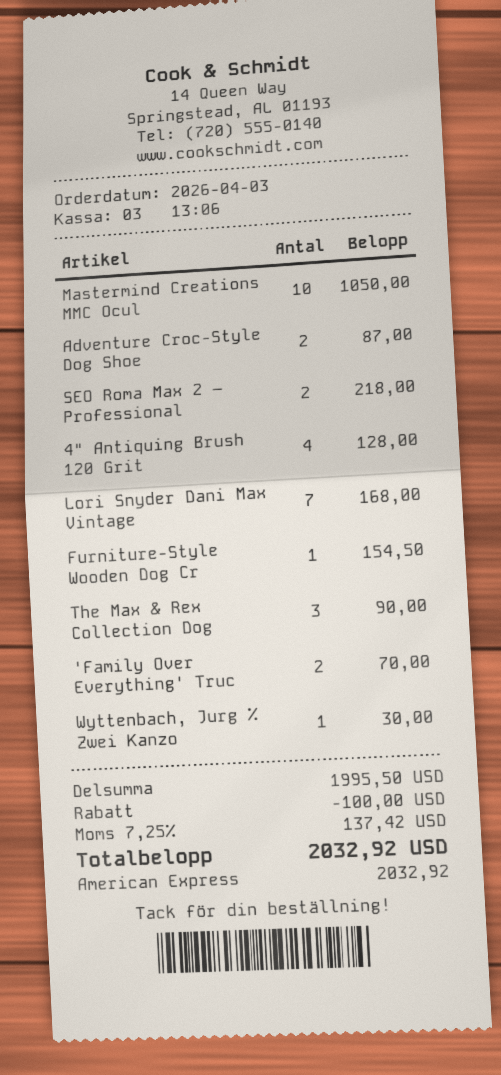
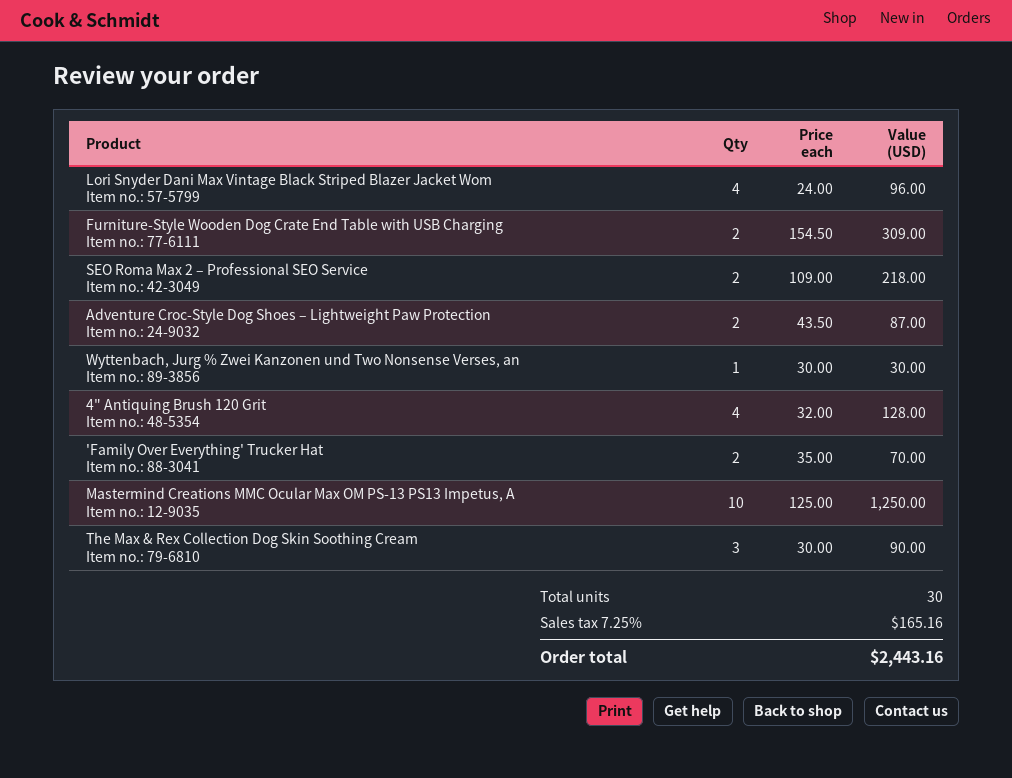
Mastermind Creations MMC Ocul: 10 for 1050.00 -> 10 for 1250.00
Lori Snyder Dani Max Vintage: 7 for 168.00 -> 4 for 96.00
Furniture-Style Wooden Dog Cr: 1 for 154.50 -> 2 for 309.00
discount: 100.00 -> none
tax: 7.25% = 137.42 -> 7.25% = 165.16
total: 2032.92 -> 2443.16

